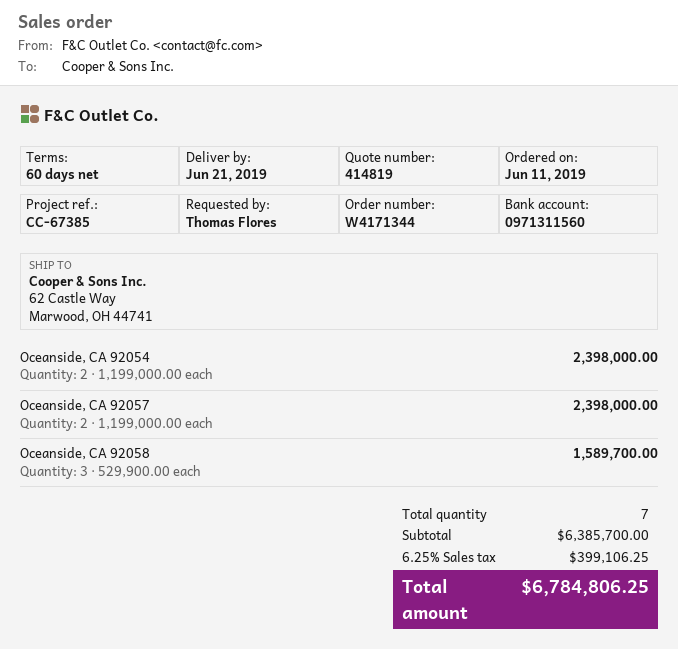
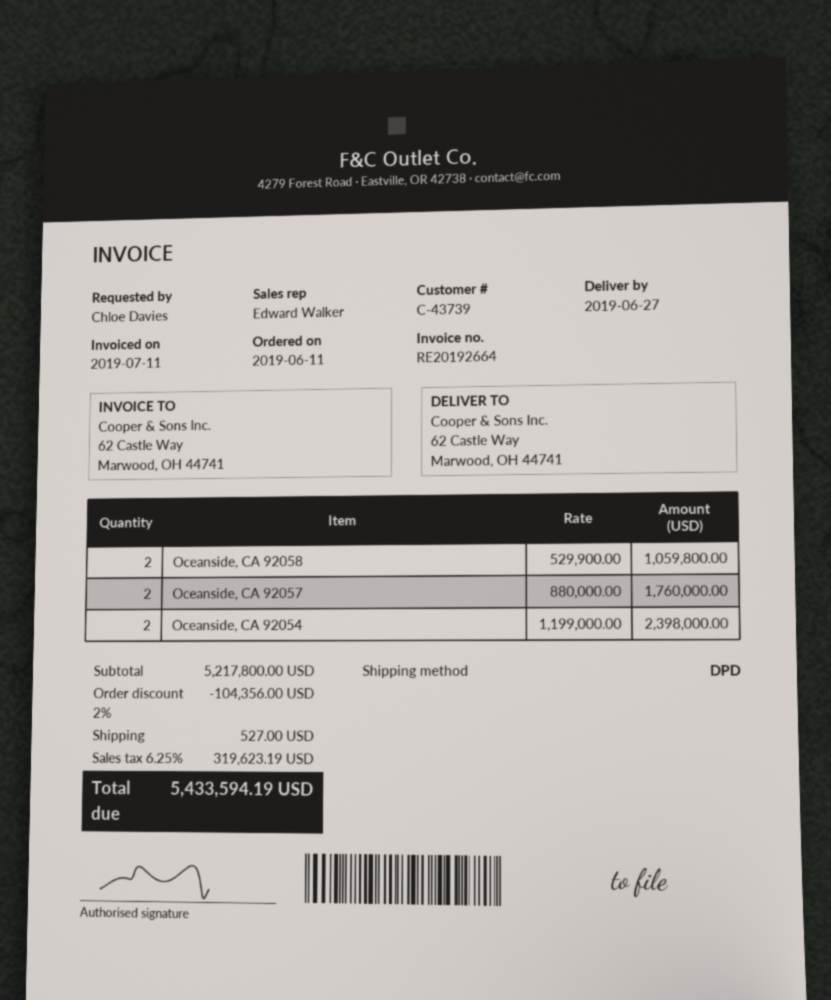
delivery date: 2019-06-21 -> 2019-06-27
ordered by: Thomas Flores -> Chloe Davies
Oceanside, CA 92057: 2 x 1199000.00 = 2398000.00 -> 2 x 880000.00 = 1760000.00
Oceanside, CA 92058: 3 x 529900.00 = 1589700.00 -> 2 x 529900.00 = 1059800.00
subtotal: 6385700.00 -> 5217800.00
discount: none -> 2% = 104356.00
shipping: none -> 527.00
tax: 6.25% = 399106.25 -> 6.25% = 319623.19
total: 6784806.25 -> 5433594.19

